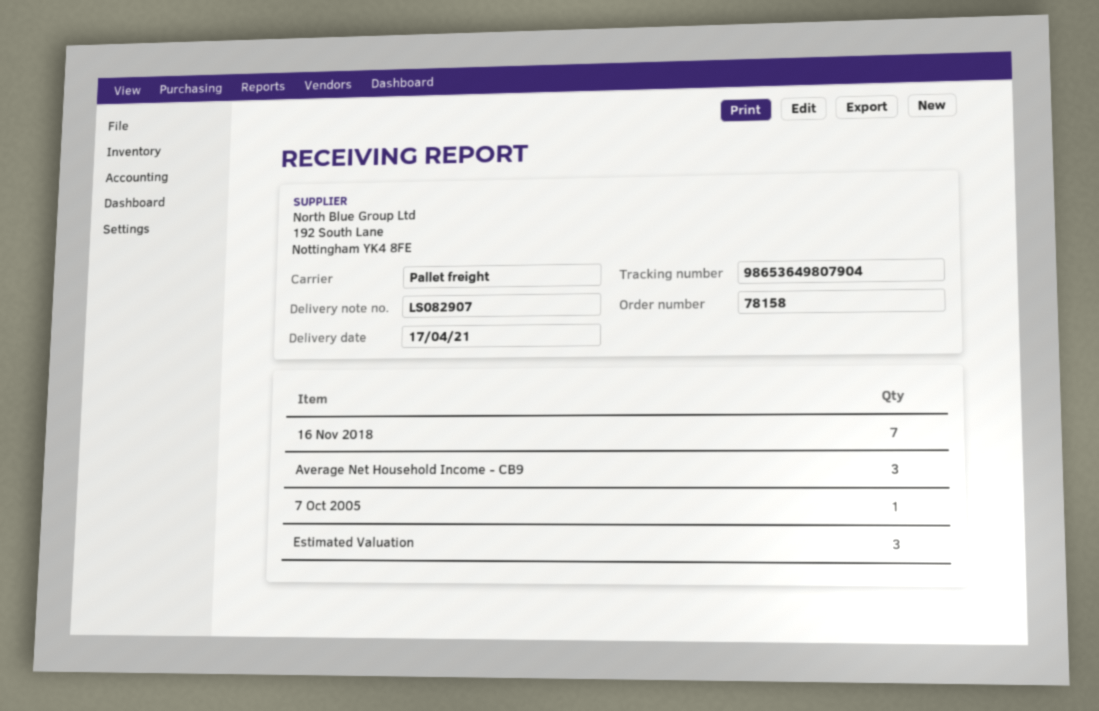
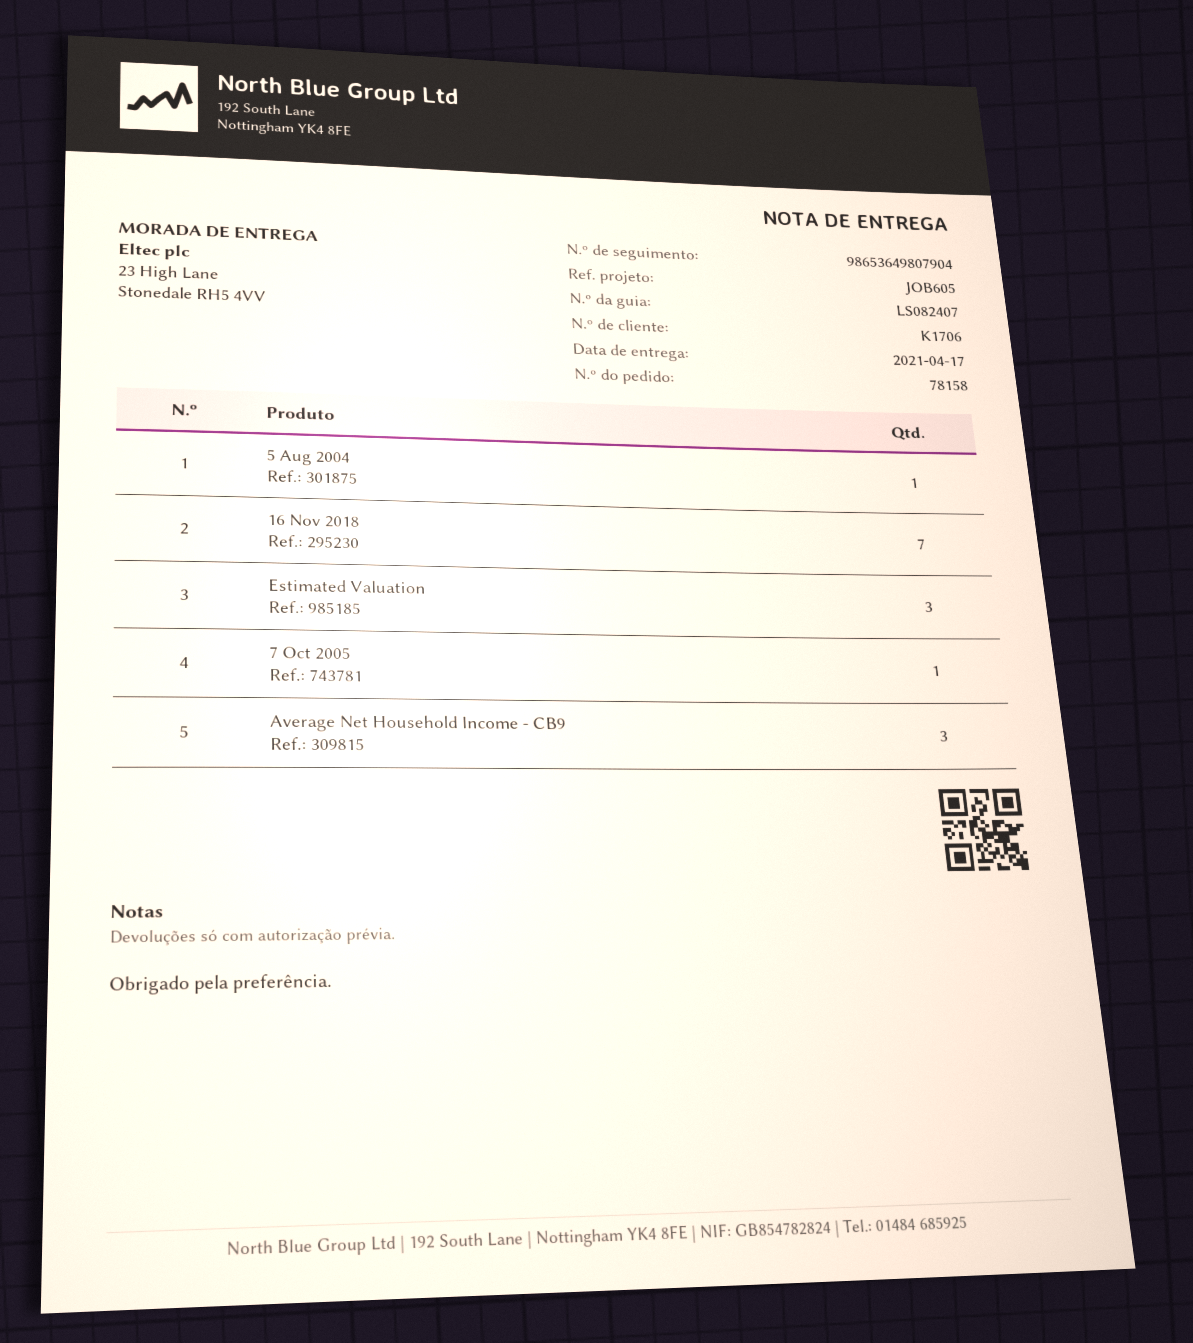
delivery note number: LS082907 -> LS082407
5 Aug 2004: none -> 1

